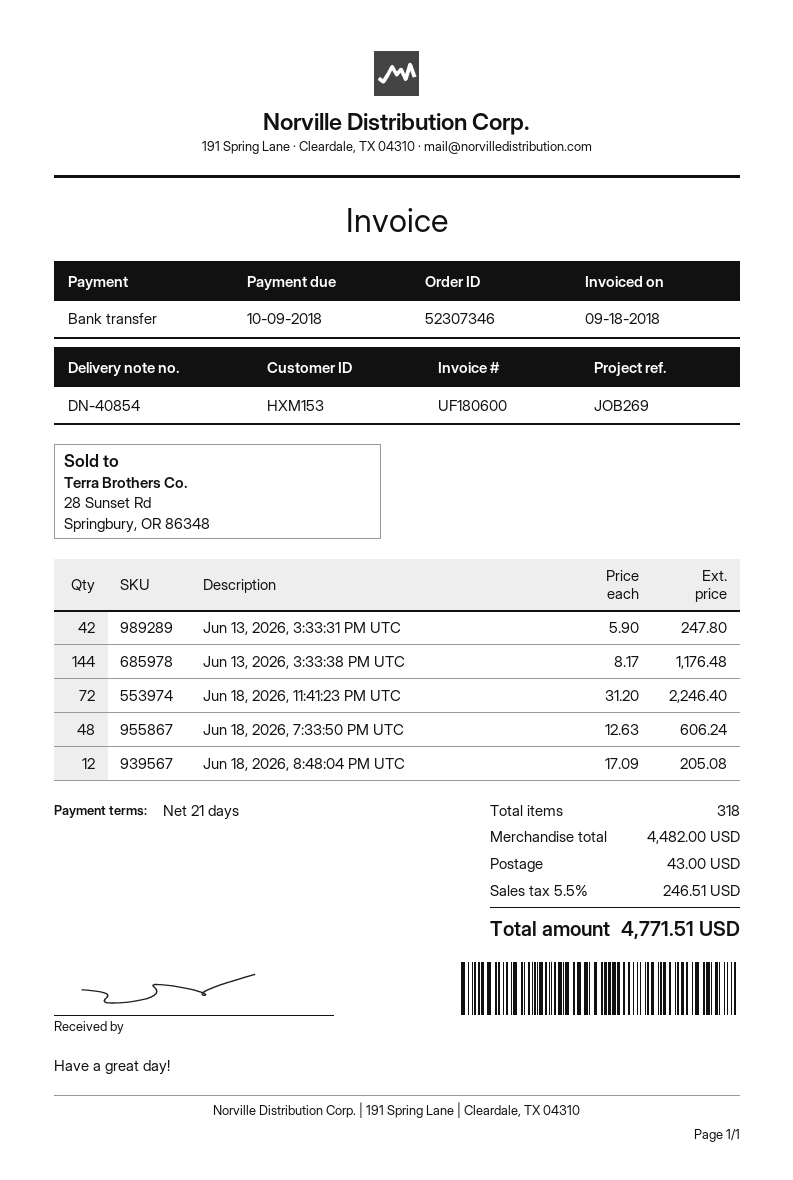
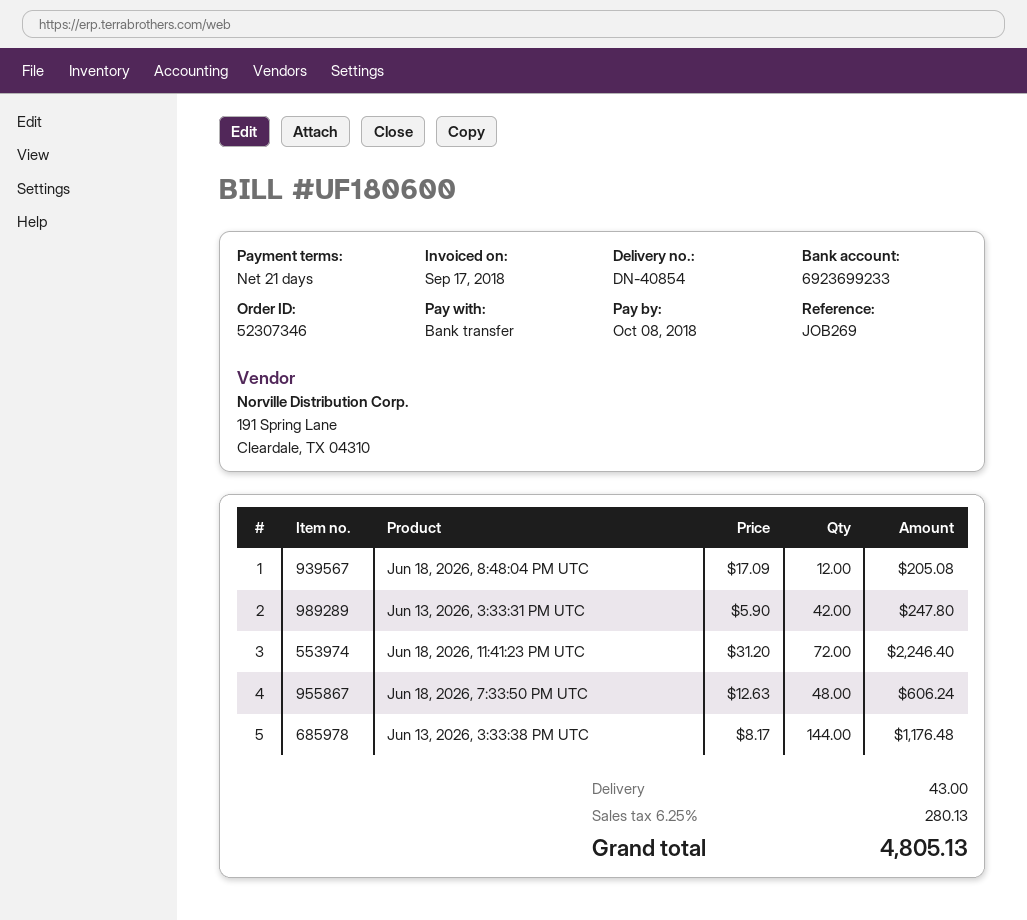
invoice date: 2018-09-18 -> 2018-09-17
due date: 2018-10-09 -> 2018-10-08
tax: 5.5% = 246.51 -> 6.25% = 280.13
total: 4771.51 -> 4805.13

